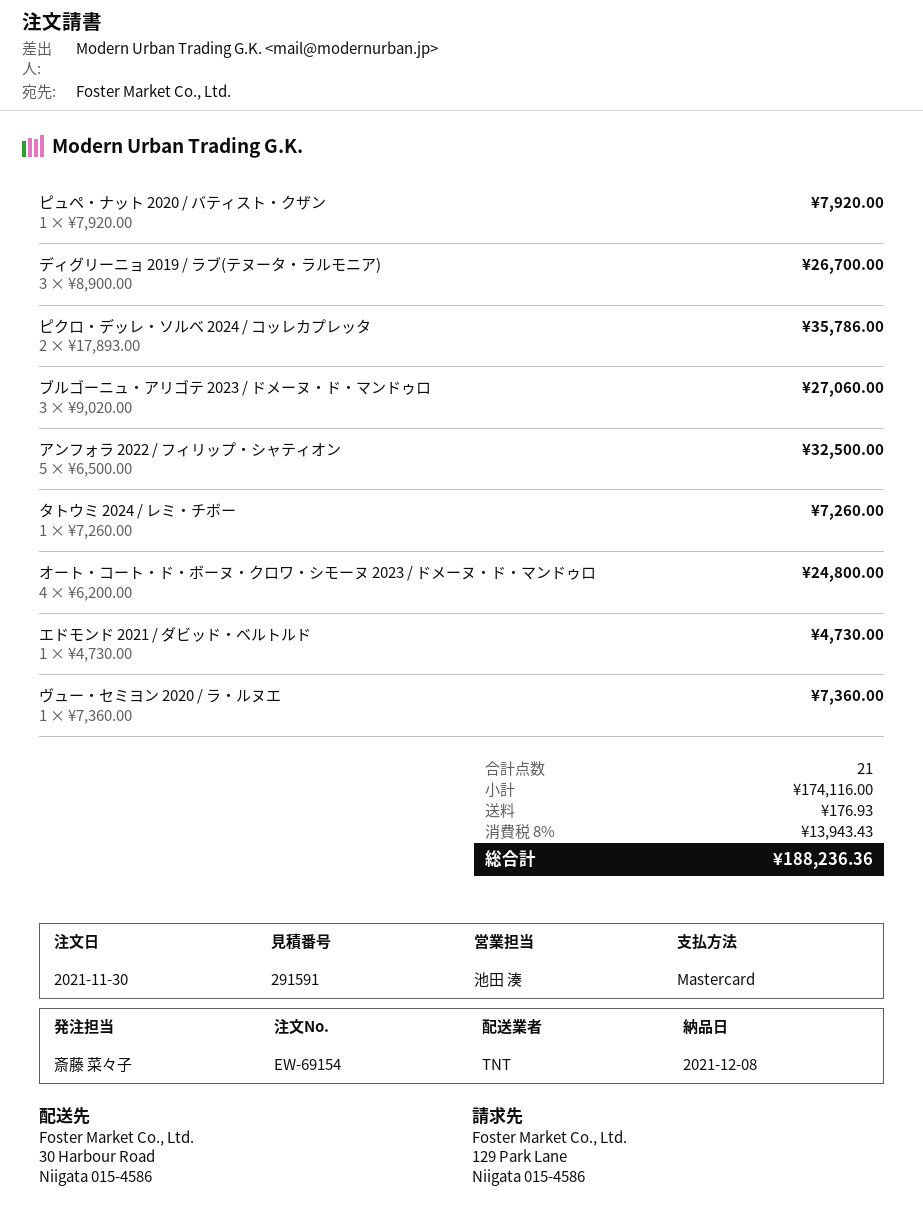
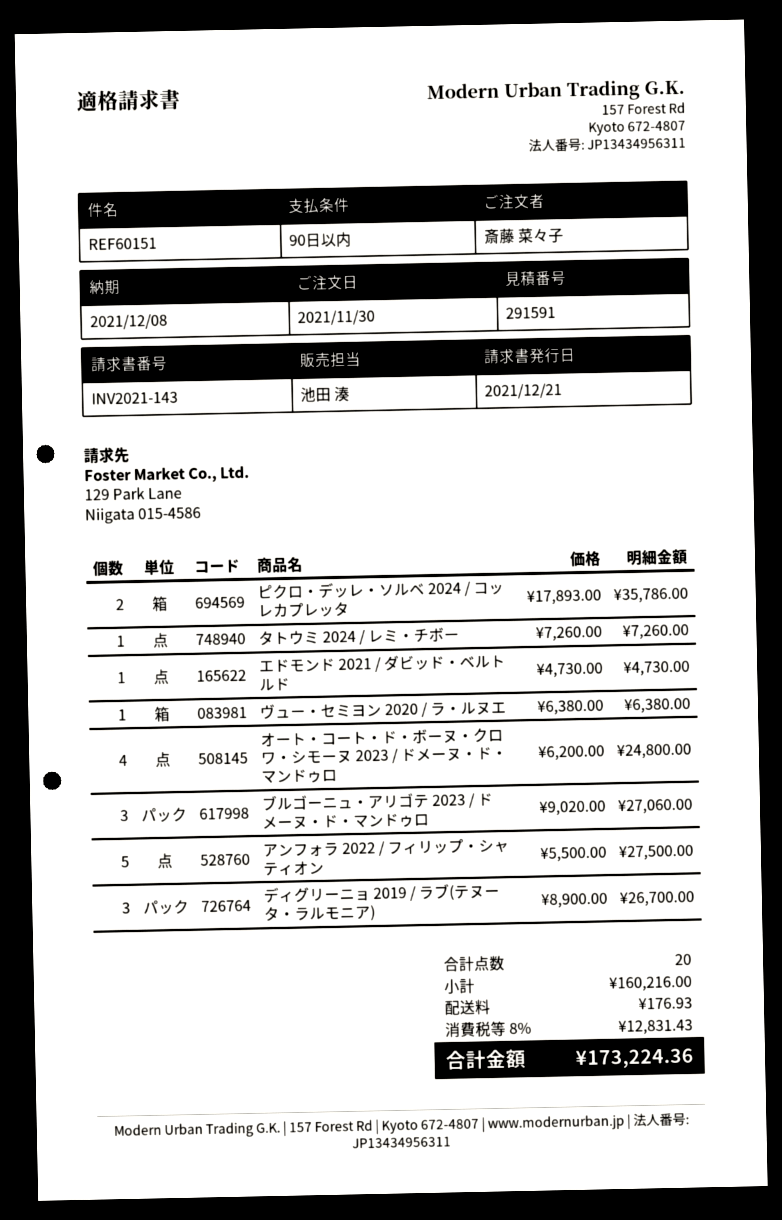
ピュペ・ナット 2020 / バティスト・クザン: 1 x 7920.00 = 7920.00 -> none
アンフォラ 2022 / フィリップ・シャティオン: 5 x 6500.00 = 32500.00 -> 5 x 5500.00 = 27500.00
ヴュー・セミヨン 2020 / ラ・ルヌエ: 1 x 7360.00 = 7360.00 -> 1 x 6380.00 = 6380.00
total quantity: 21 -> 20
subtotal: 174116.00 -> 160216.00
tax: 8% = 13943.43 -> 8% = 12831.43
total: 188236.36 -> 173224.36

